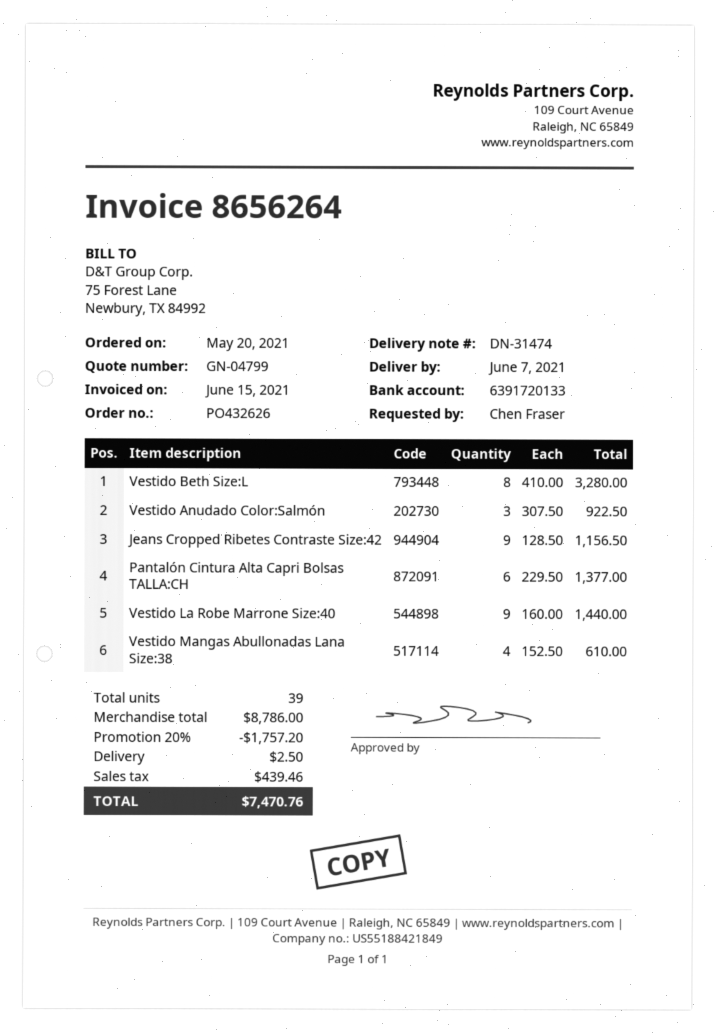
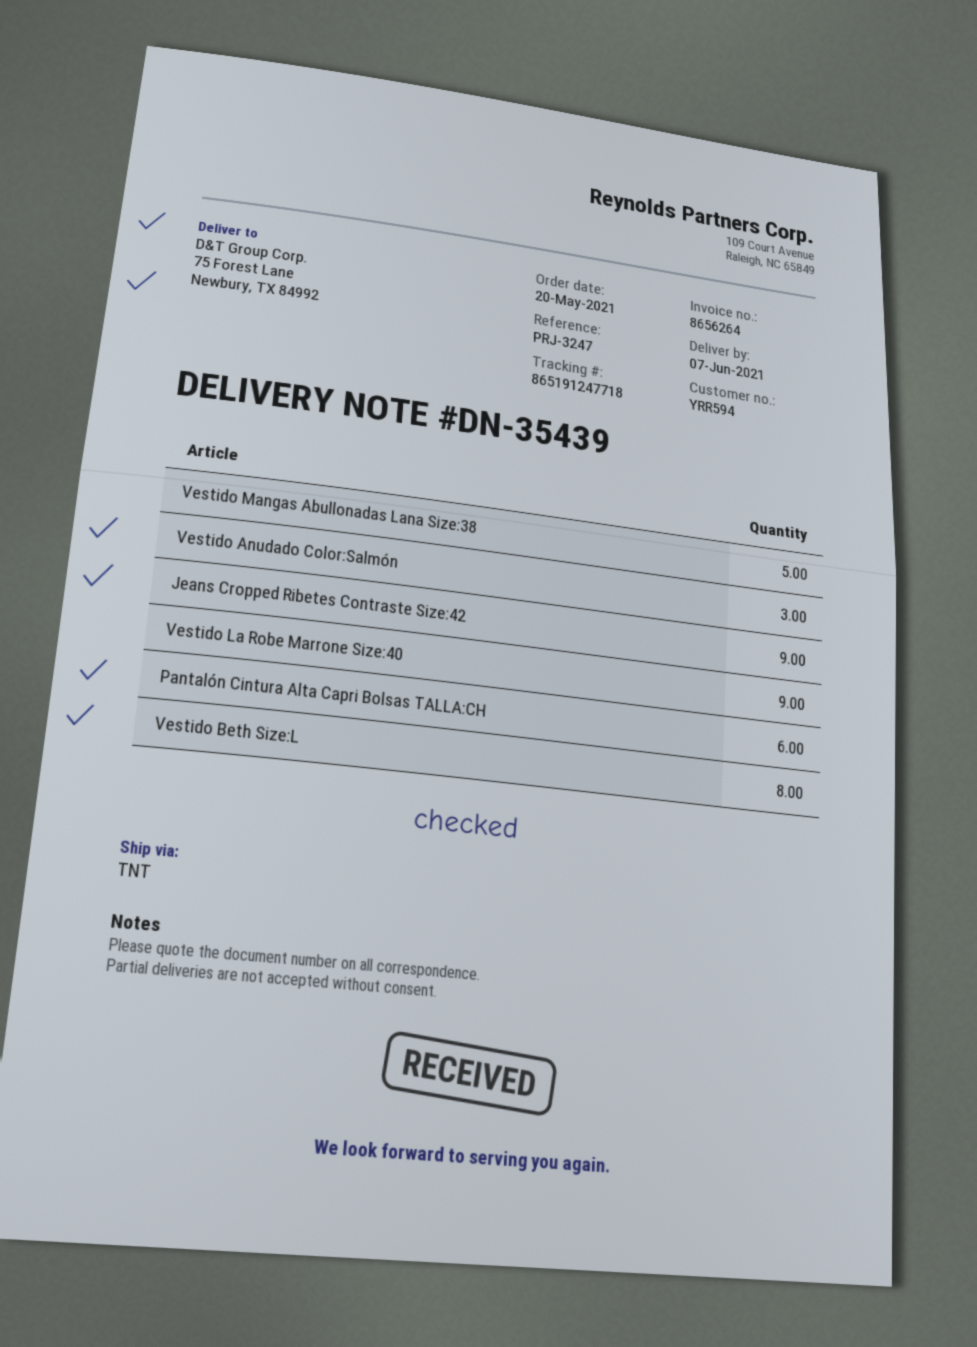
delivery note number: DN-31474 -> DN-35439
Vestido Mangas Abullonadas Lana Size:38: 4 -> 5

